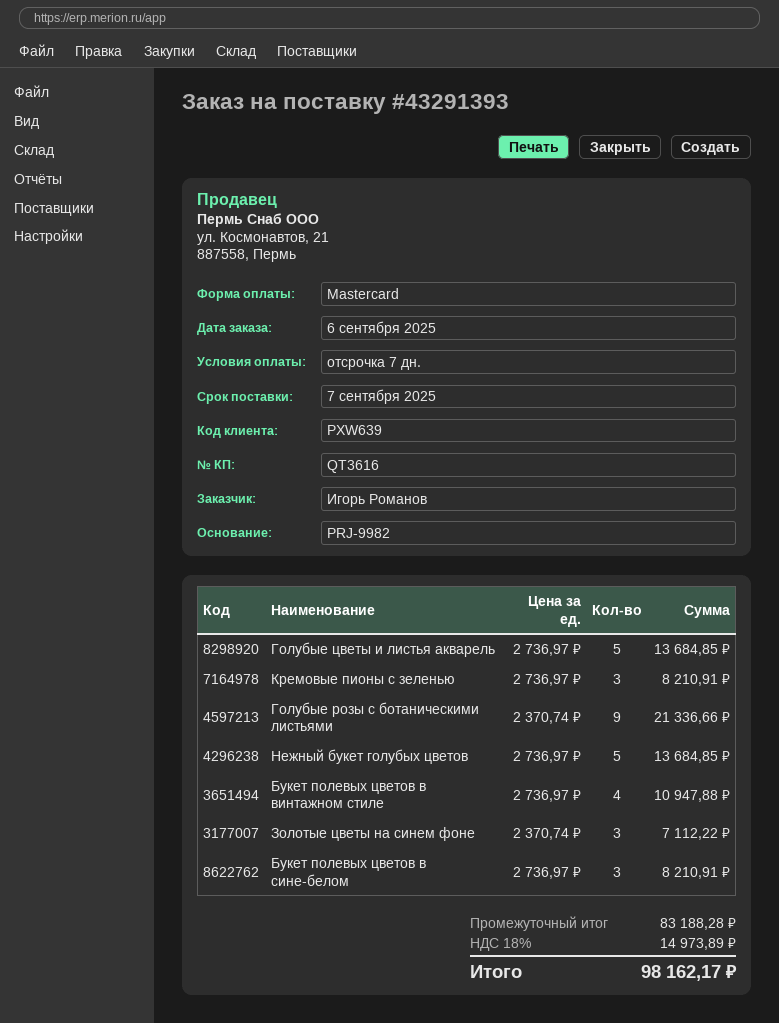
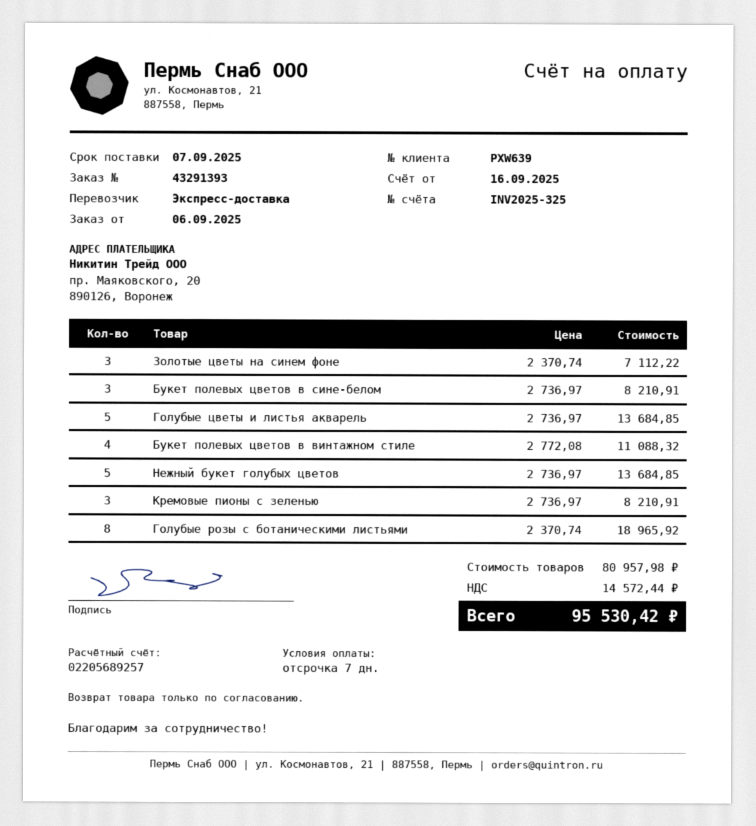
Голубые розы с ботаническими листьями: 9 x 2370.74 = 21336.66 -> 8 x 2370.74 = 18965.92
Букет полевых цветов в винтажном стиле: 4 x 2736.97 = 10947.88 -> 4 x 2772.08 = 11088.32
subtotal: 83188.28 -> 80957.98
tax: 14973.89 -> 14572.44
total: 98162.17 -> 95530.42

